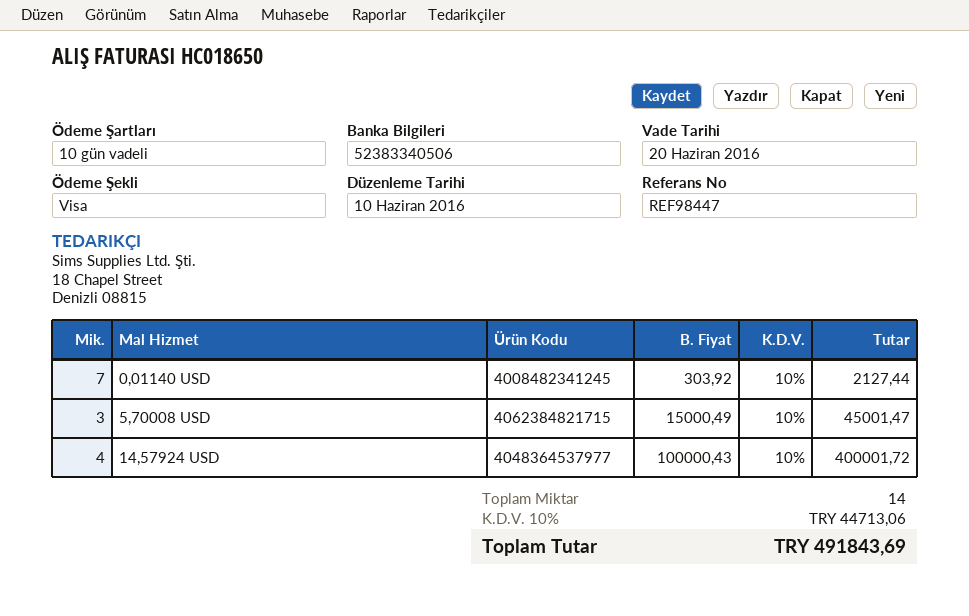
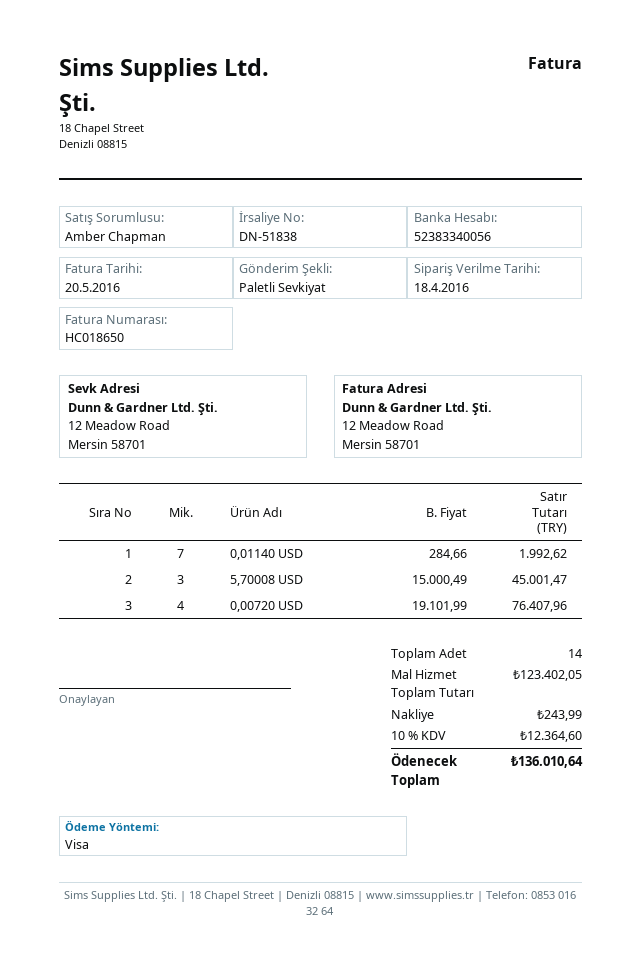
invoice date: 2016-06-10 -> 2016-05-20
bank account: 52383340506 -> 52383340056
0,01140 USD: 7 x 303.92 = 2127.44 -> 7 x 284.66 = 1992.62
14,57924 USD: 4 x 100000.43 = 400001.72 -> none
0,00720 USD: none -> 4 x 19101.99 = 76407.96
shipping: none -> 243.99
tax: 10% = 44713.06 -> 10% = 12364.60
total: 491843.69 -> 136010.64

